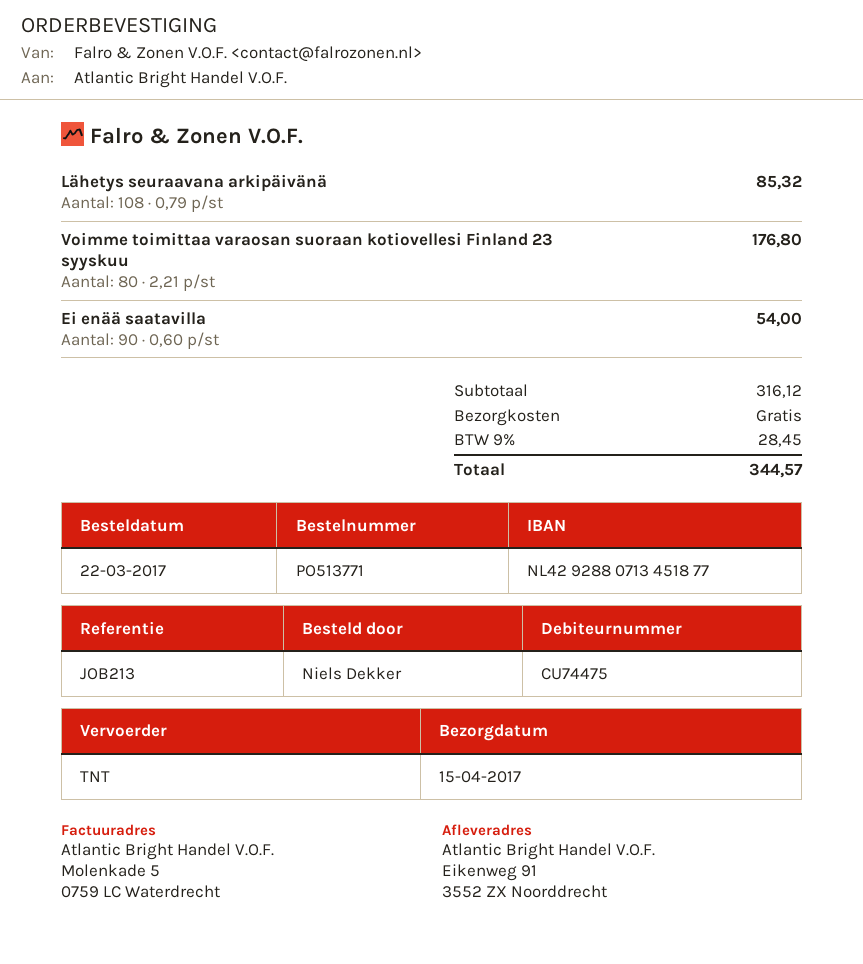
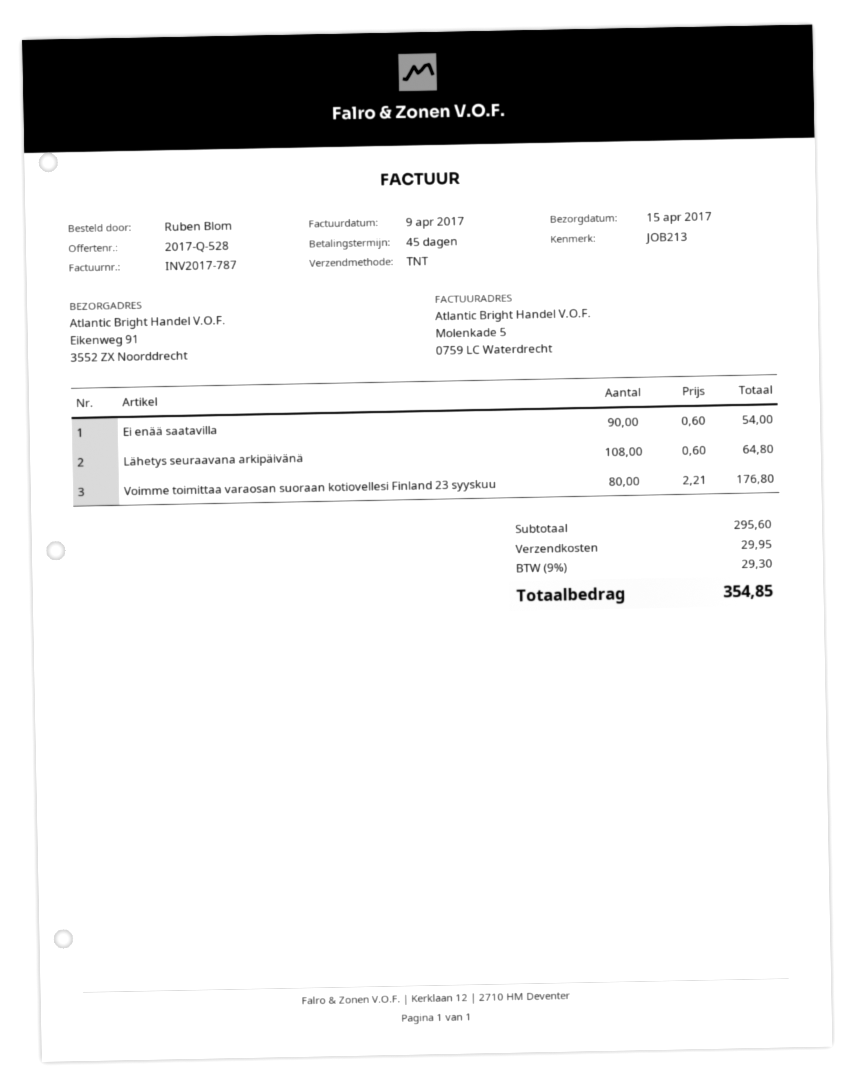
ordered by: Niels Dekker -> Ruben Blom
Lähetys seuraavana arkipäivänä: 108 x 0.79 = 85.32 -> 108 x 0.60 = 64.80
subtotal: 316.12 -> 295.60
shipping: 0.00 -> 29.95
tax: 9% = 28.45 -> 9% = 29.30
total: 344.57 -> 354.85

